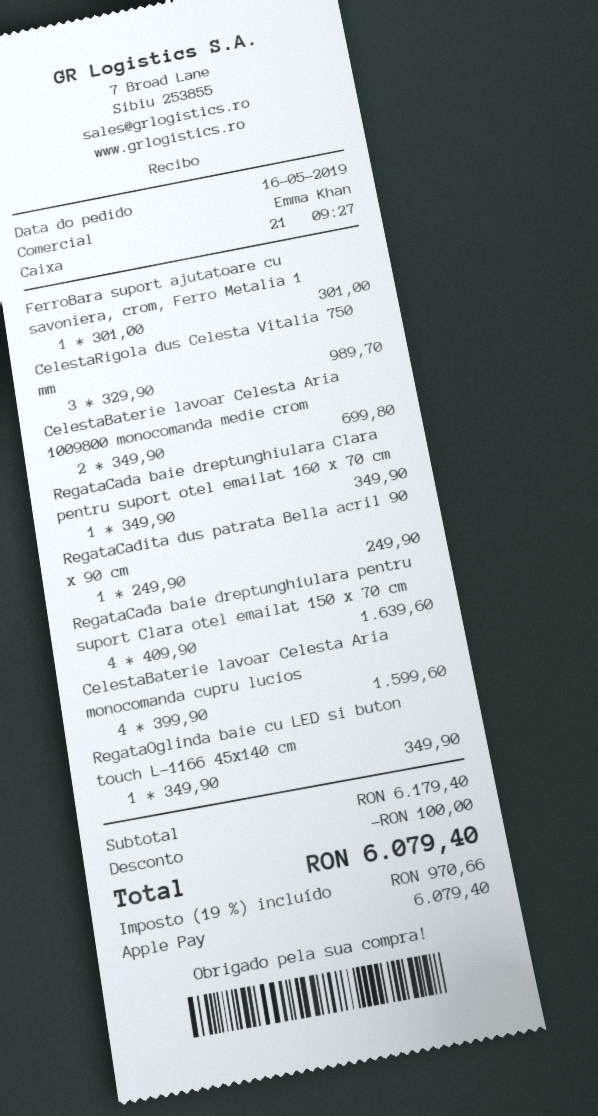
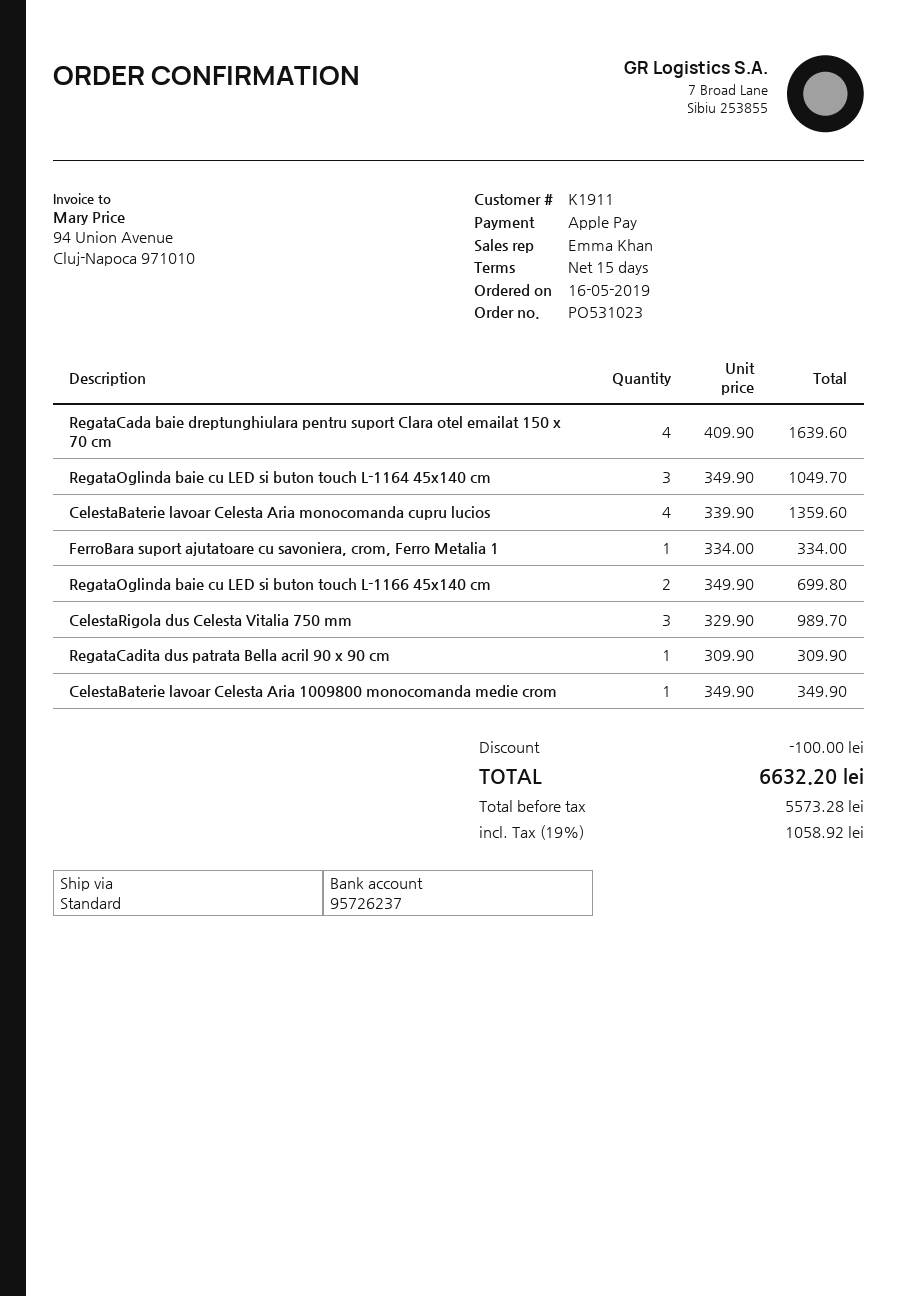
FerroBara suport ajutatoare cu savoniera, crom, Ferro Metalia 1: 1 x 301.00 = 301.00 -> 1 x 334.00 = 334.00
CelestaBaterie lavoar Celesta Aria 1009800 monocomanda medie crom: 2 x 349.90 = 699.80 -> 1 x 349.90 = 349.90
RegataCada baie dreptunghiulara Clara pentru suport otel emailat 160 x 70 cm: 1 x 349.90 = 349.90 -> none
RegataCadita dus patrata Bella acril 90 x 90 cm: 1 x 249.90 = 249.90 -> 1 x 309.90 = 309.90
CelestaBaterie lavoar Celesta Aria monocomanda cupru lucios: 4 x 399.90 = 1599.60 -> 4 x 339.90 = 1359.60
RegataOglinda baie cu LED si buton touch L-1166 45x140 cm: 1 x 349.90 = 349.90 -> 2 x 349.90 = 699.80
RegataOglinda baie cu LED si buton touch L-1164 45x140 cm: none -> 3 x 349.90 = 1049.70
tax: 19% = 970.66 -> 19% = 1058.92
total: 6079.40 -> 6632.20

